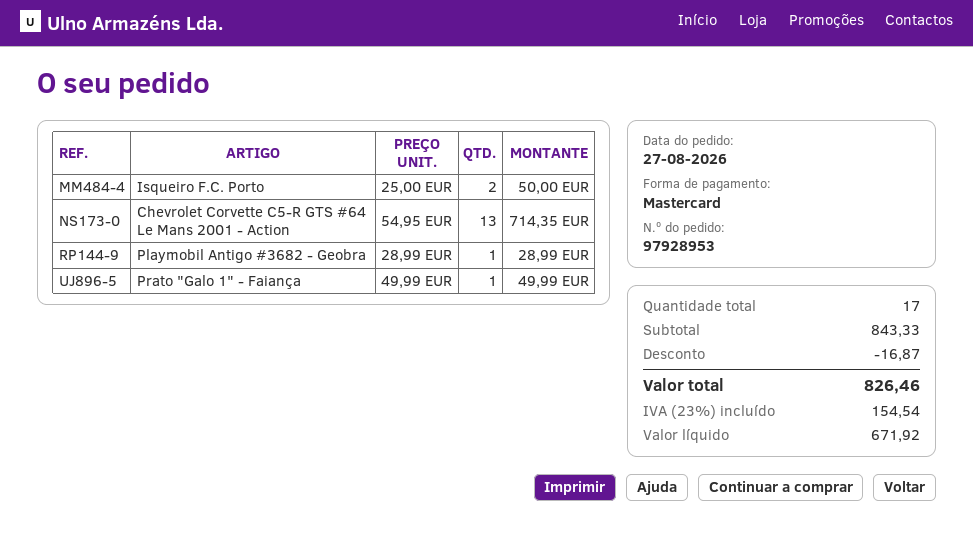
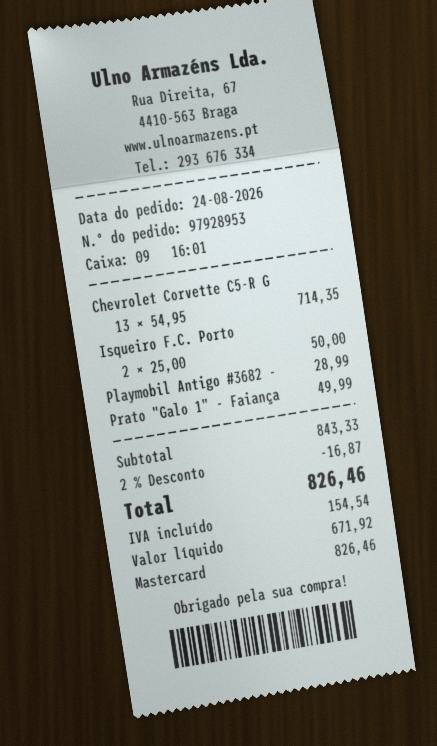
order date: 2026-08-27 -> 2026-08-24

